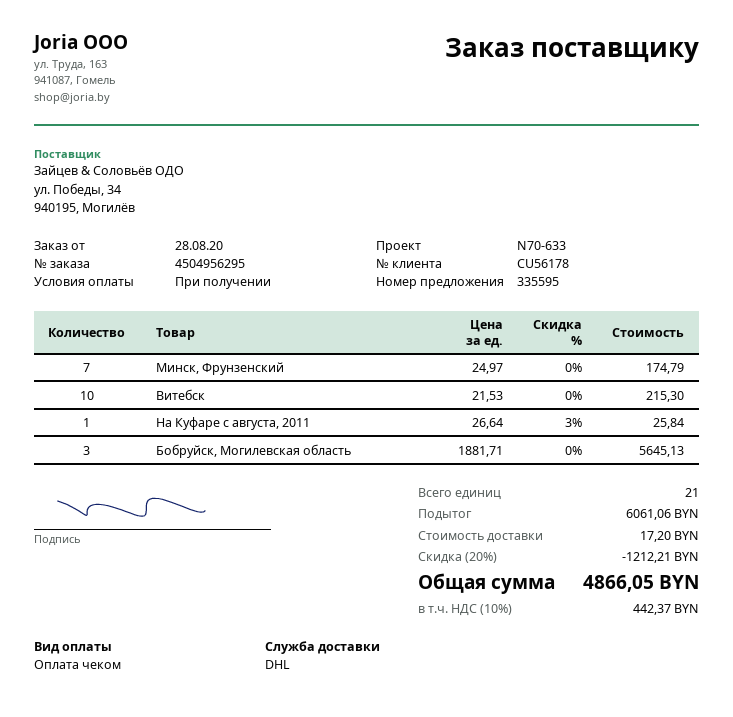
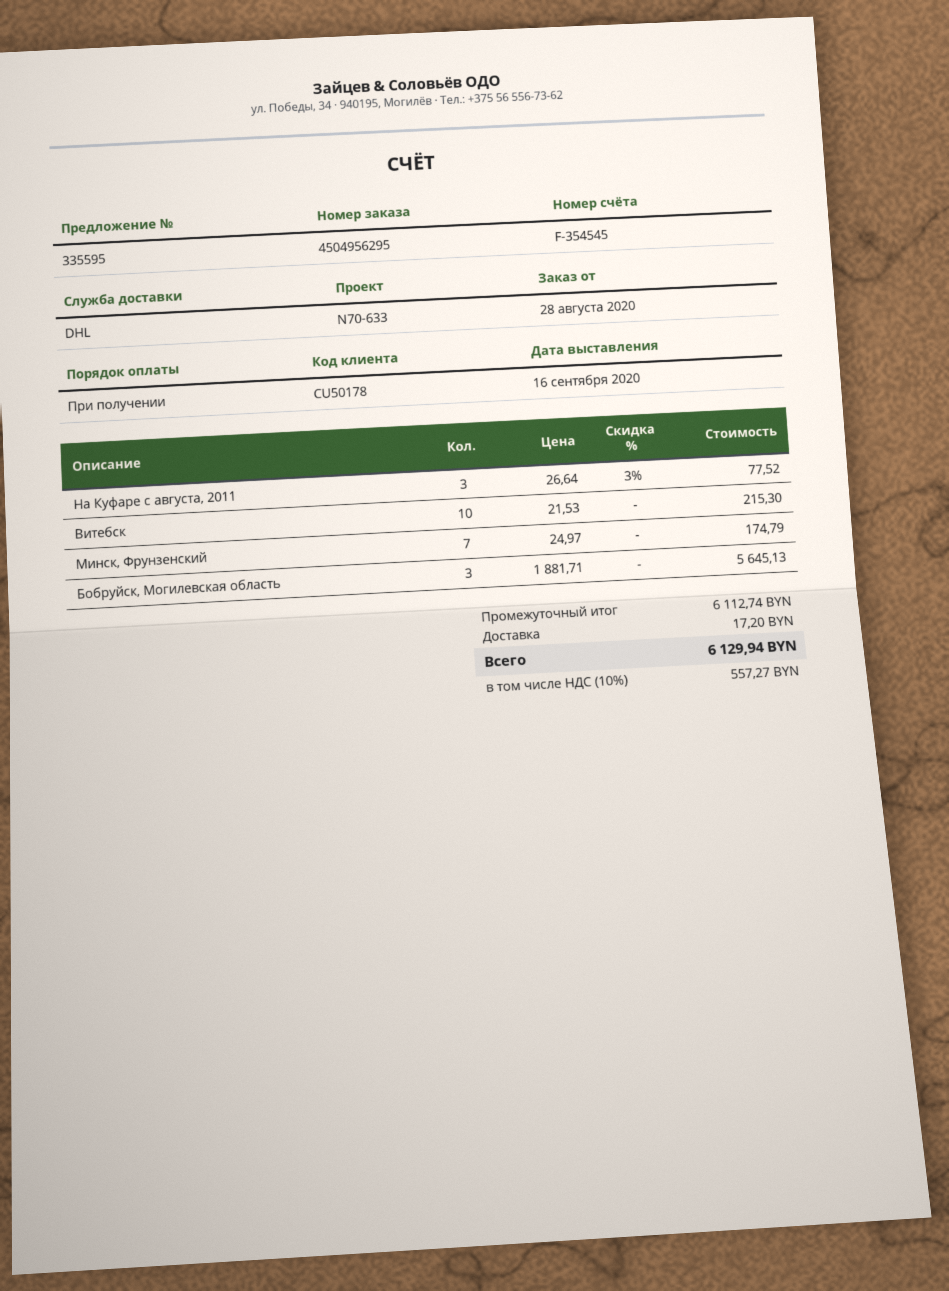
customer number: CU56178 -> CU50178
На Куфаре с августа, 2011: 1 x 26.64 - 3% = 25.84 -> 3 x 26.64 - 3% = 77.52
subtotal: 6061.06 -> 6112.74
discount: 20% = 1212.21 -> none
tax: 10% = 442.37 -> 10% = 557.27
total: 4866.05 -> 6129.94

